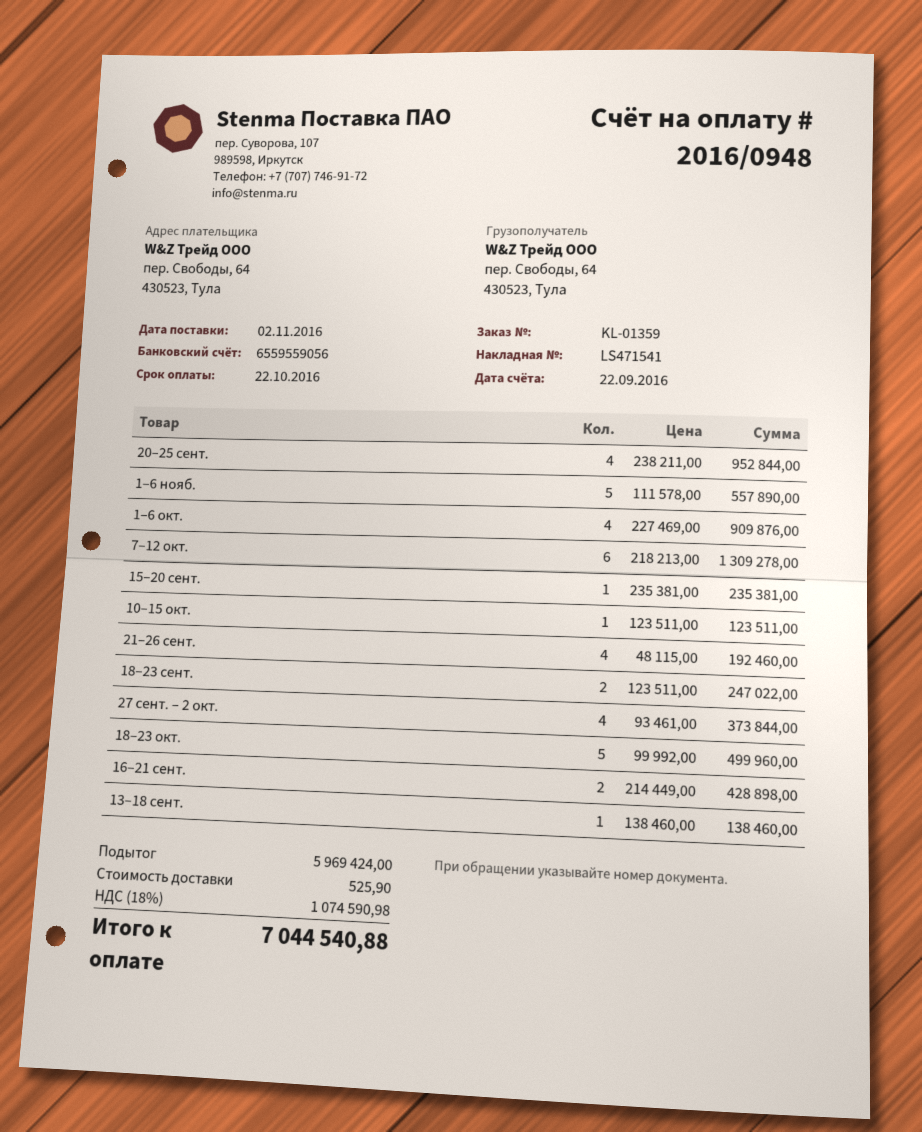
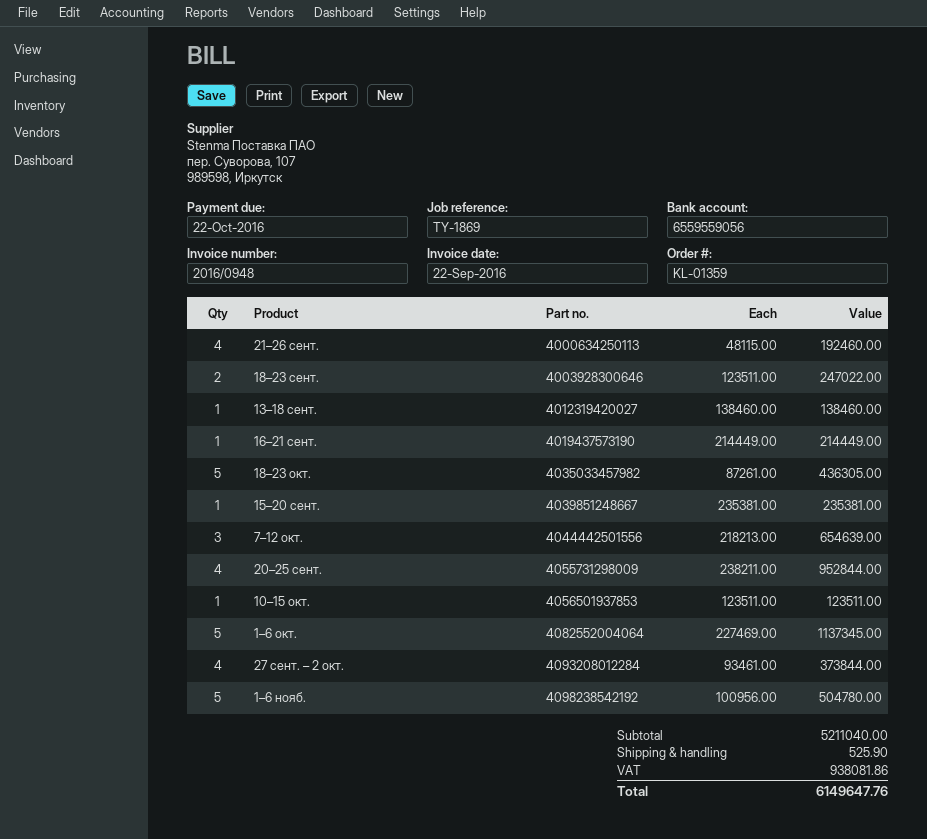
1–6 нояб.: 5 x 111578.00 = 557890.00 -> 5 x 100956.00 = 504780.00
1–6 окт.: 4 x 227469.00 = 909876.00 -> 5 x 227469.00 = 1137345.00
7–12 окт.: 6 x 218213.00 = 1309278.00 -> 3 x 218213.00 = 654639.00
18–23 окт.: 5 x 99992.00 = 499960.00 -> 5 x 87261.00 = 436305.00
16–21 сент.: 2 x 214449.00 = 428898.00 -> 1 x 214449.00 = 214449.00
subtotal: 5969424.00 -> 5211040.00
tax: 1074590.98 -> 938081.86
total: 7044540.88 -> 6149647.76

